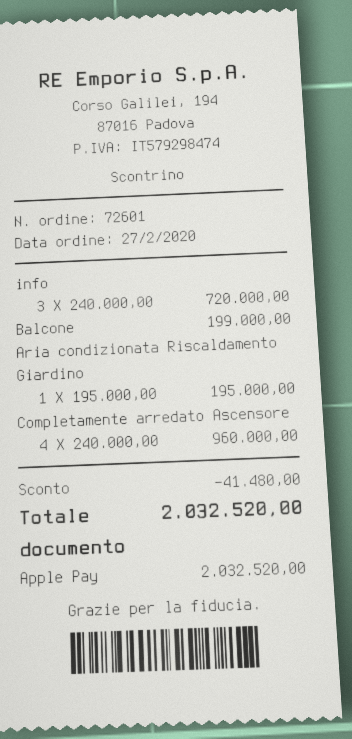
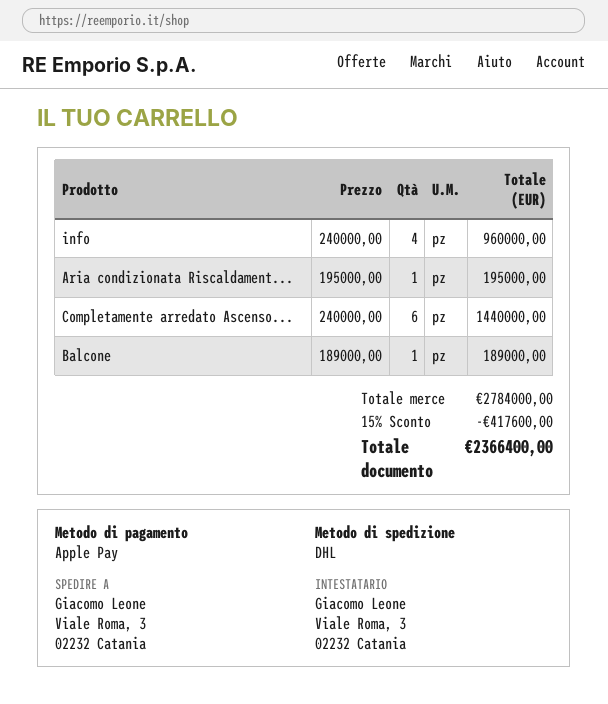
info: 3 x 240000.00 = 720000.00 -> 4 x 240000.00 = 960000.00
Balcone: 1 x 199000.00 = 199000.00 -> 1 x 189000.00 = 189000.00
Completamente arredato Ascensore: 4 x 240000.00 = 960000.00 -> 6 x 240000.00 = 1440000.00
discount: 41480.00 -> 417600.00
total: 2032520.00 -> 2366400.00

